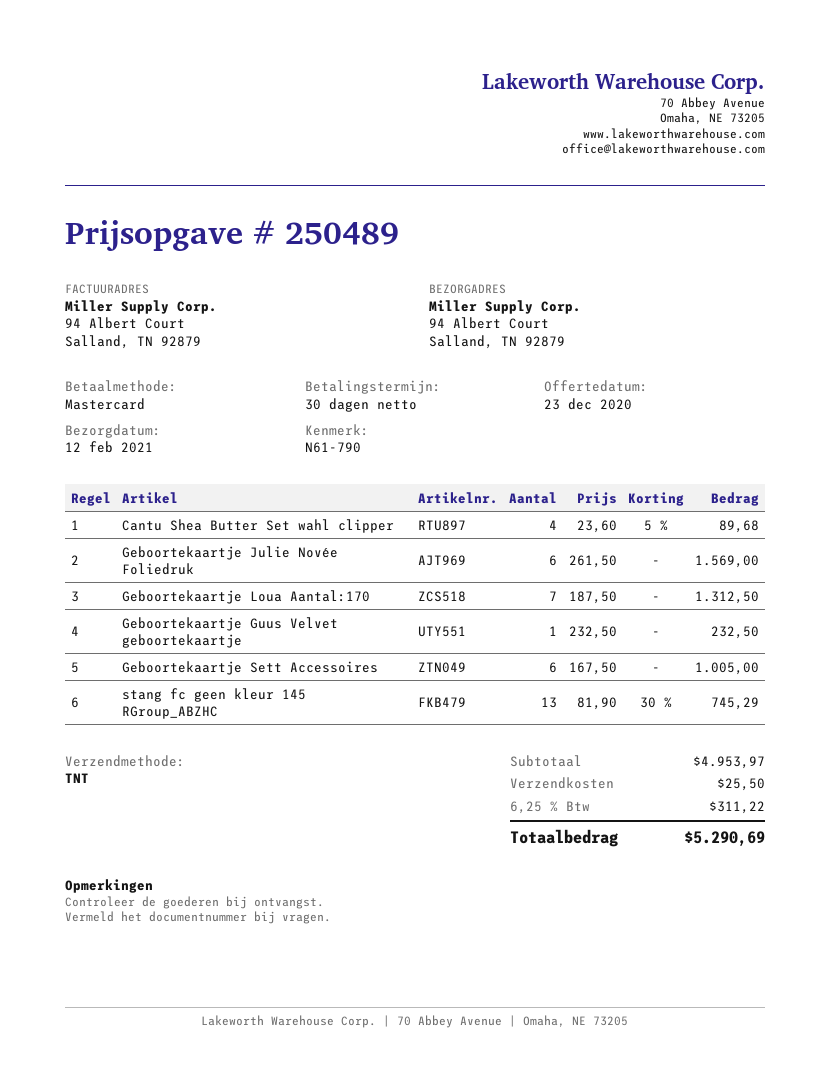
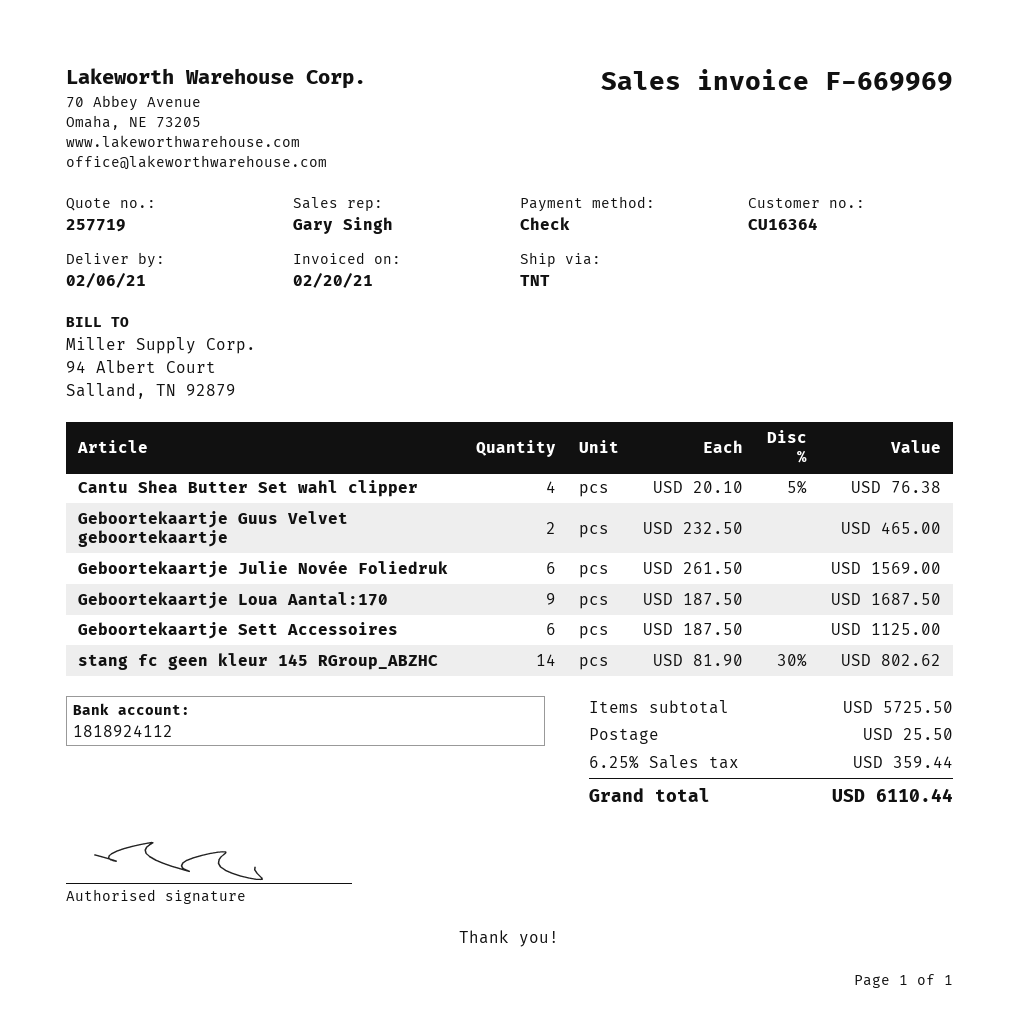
quote number: 250489 -> 257719
delivery date: 2021-02-12 -> 2021-02-06
payment method: Mastercard -> cheque
Cantu Shea Butter Set wahl clipper: 4 x 23.60 - 5% = 89.68 -> 4 x 20.10 - 5% = 76.38
Geboortekaartje Loua Aantal:170: 7 x 187.50 = 1312.50 -> 9 x 187.50 = 1687.50
Geboortekaartje Guus Velvet geboortekaartje: 1 x 232.50 = 232.50 -> 2 x 232.50 = 465.00
Geboortekaartje Sett Accessoires: 6 x 167.50 = 1005.00 -> 6 x 187.50 = 1125.00
stang fc geen kleur 145 RGroup_ABZHC: 13 x 81.90 - 30% = 745.29 -> 14 x 81.90 - 30% = 802.62
subtotal: 4953.97 -> 5725.50
tax: 6.25% = 311.22 -> 6.25% = 359.44
total: 5290.69 -> 6110.44

